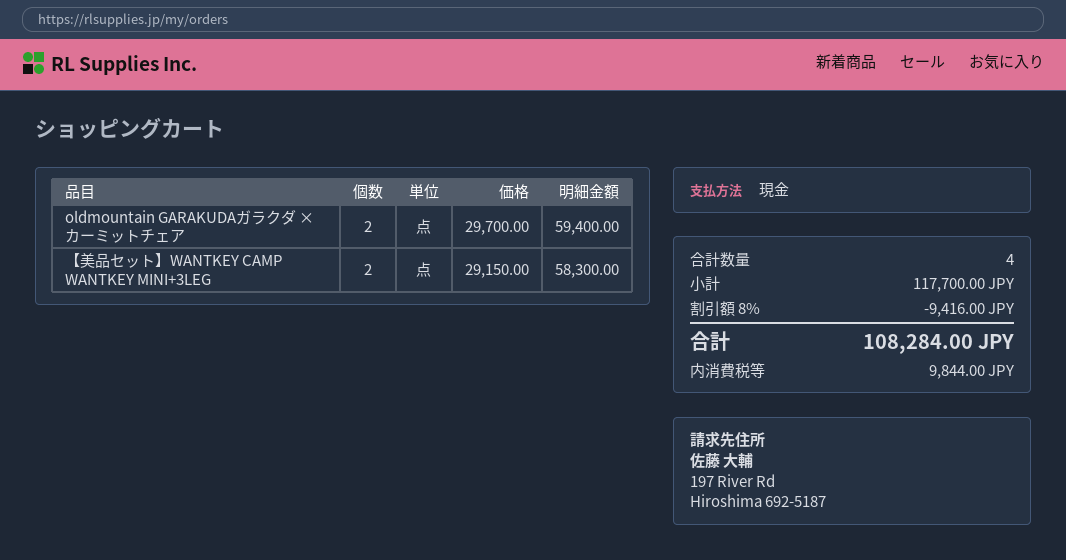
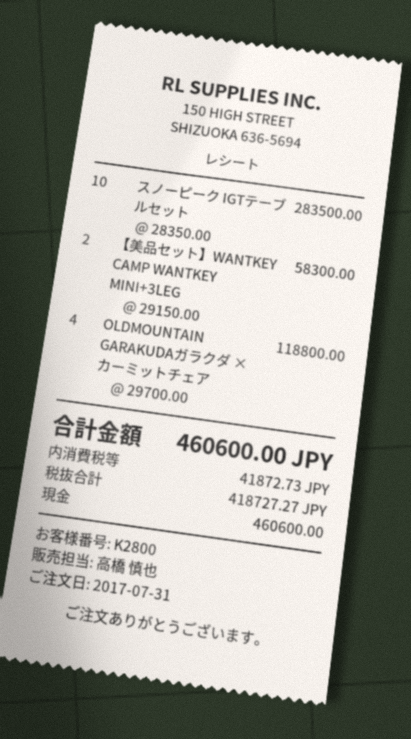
oldmountain GARAKUDAガラクダ ×カーミットチェア: 2 x 29700.00 = 59400.00 -> 4 x 29700.00 = 118800.00
スノーピーク IGTテーブルセット: none -> 10 x 28350.00 = 283500.00
discount: 8% = 9416.00 -> none
tax: 9844.00 -> 41872.73
total: 108284.00 -> 460600.00

